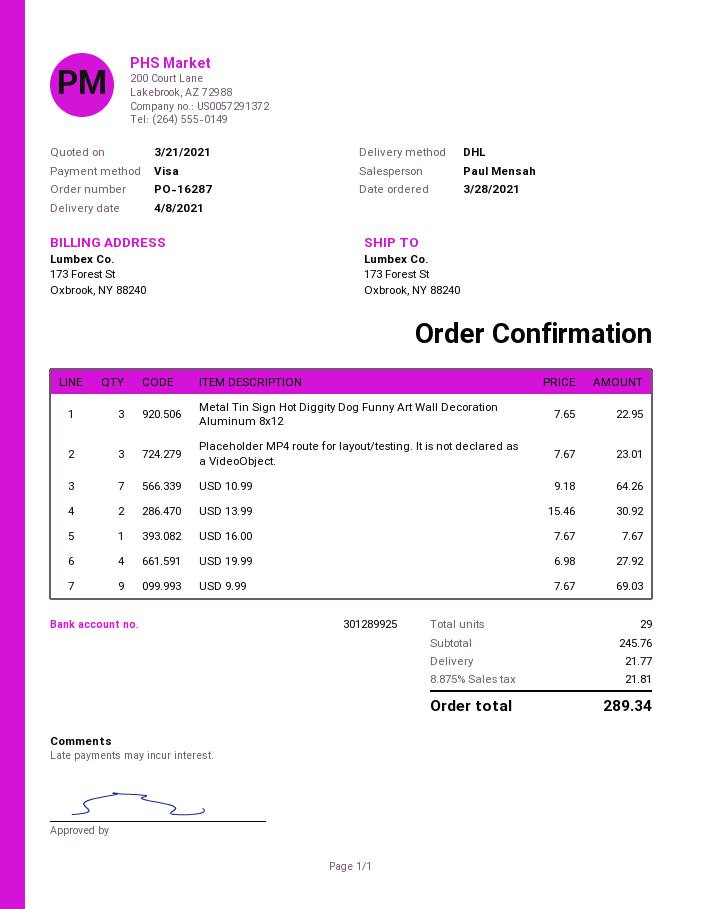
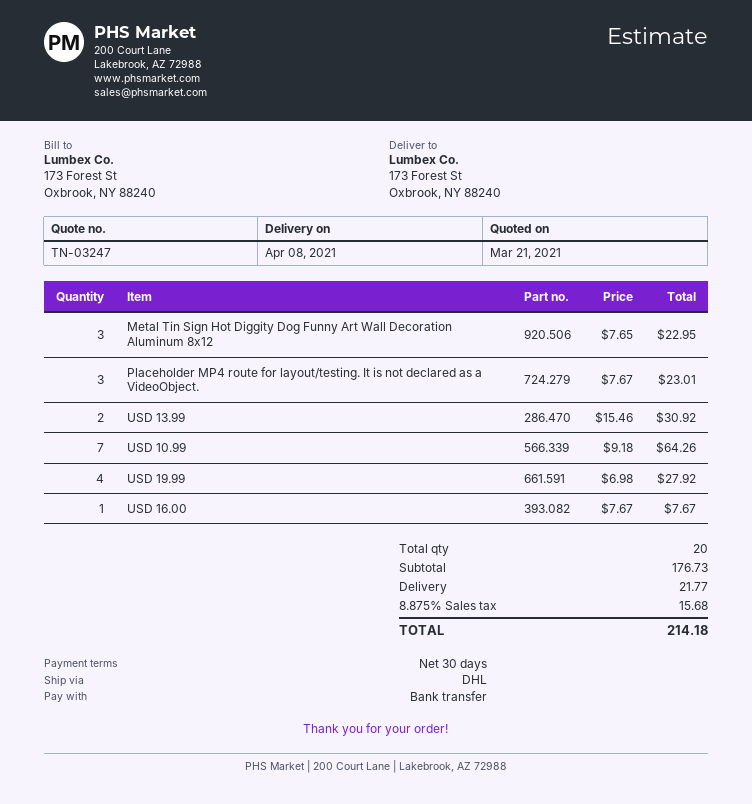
payment method: Visa -> bank transfer
USD 9.99: 9 x 7.67 = 69.03 -> none
total quantity: 29 -> 20
subtotal: 245.76 -> 176.73
tax: 8.875% = 21.81 -> 8.875% = 15.68
total: 289.34 -> 214.18

